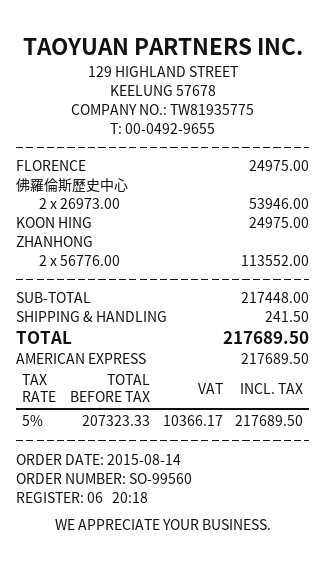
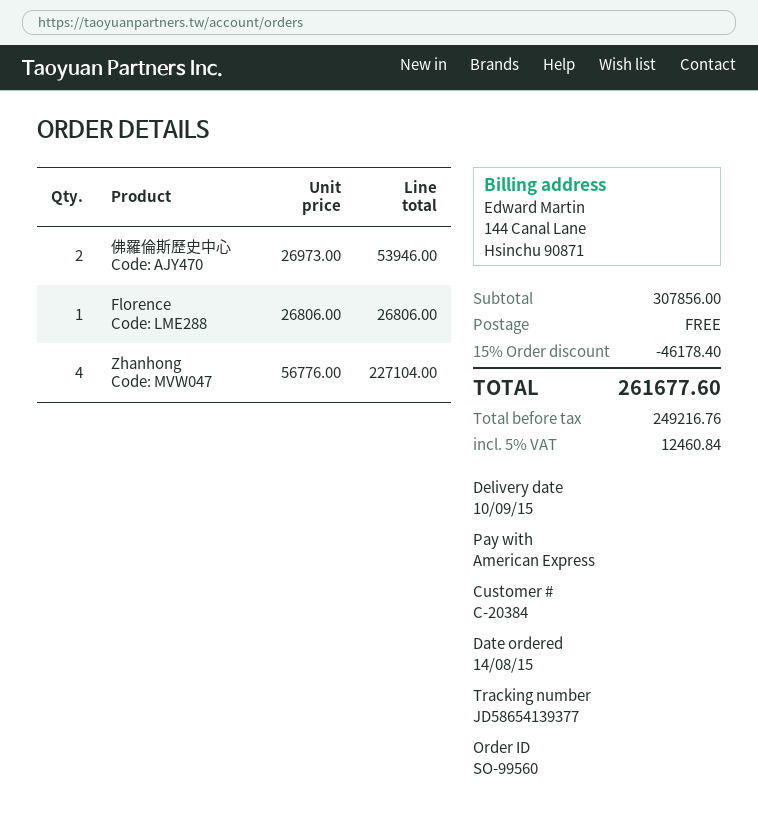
FLORENCE: 1 x 24975.00 = 24975.00 -> 1 x 26806.00 = 26806.00
KOON HING: 1 x 24975.00 = 24975.00 -> none
ZHANHONG: 2 x 56776.00 = 113552.00 -> 4 x 56776.00 = 227104.00
subtotal: 217448.00 -> 307856.00
discount: none -> 15% = 46178.40
shipping: 241.50 -> 0.00
net: 207323.33 -> 249216.76
tax: 5% = 10366.17 -> 5% = 12460.84
total: 217689.50 -> 261677.60

